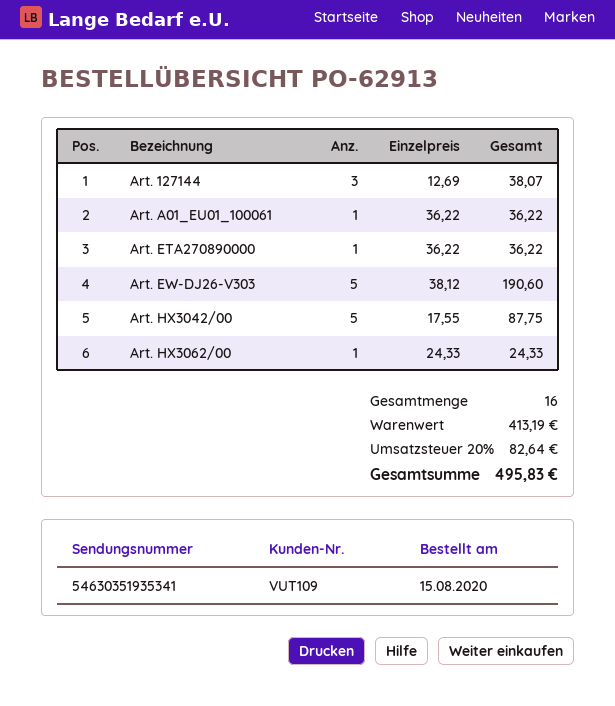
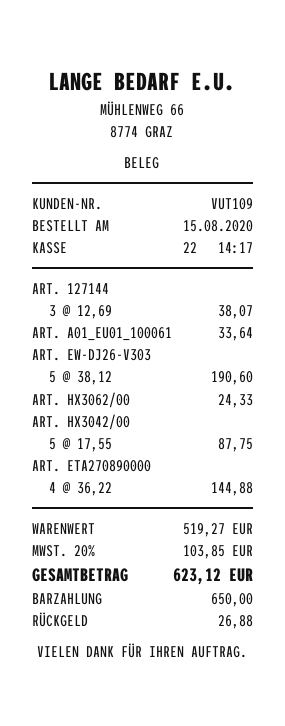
Art. A01_EU01_100061: 1 x 36.22 = 36.22 -> 1 x 33.64 = 33.64
Art. ETA270890000: 1 x 36.22 = 36.22 -> 4 x 36.22 = 144.88
subtotal: 413.19 -> 519.27
tax: 20% = 82.64 -> 20% = 103.85
total: 495.83 -> 623.12

